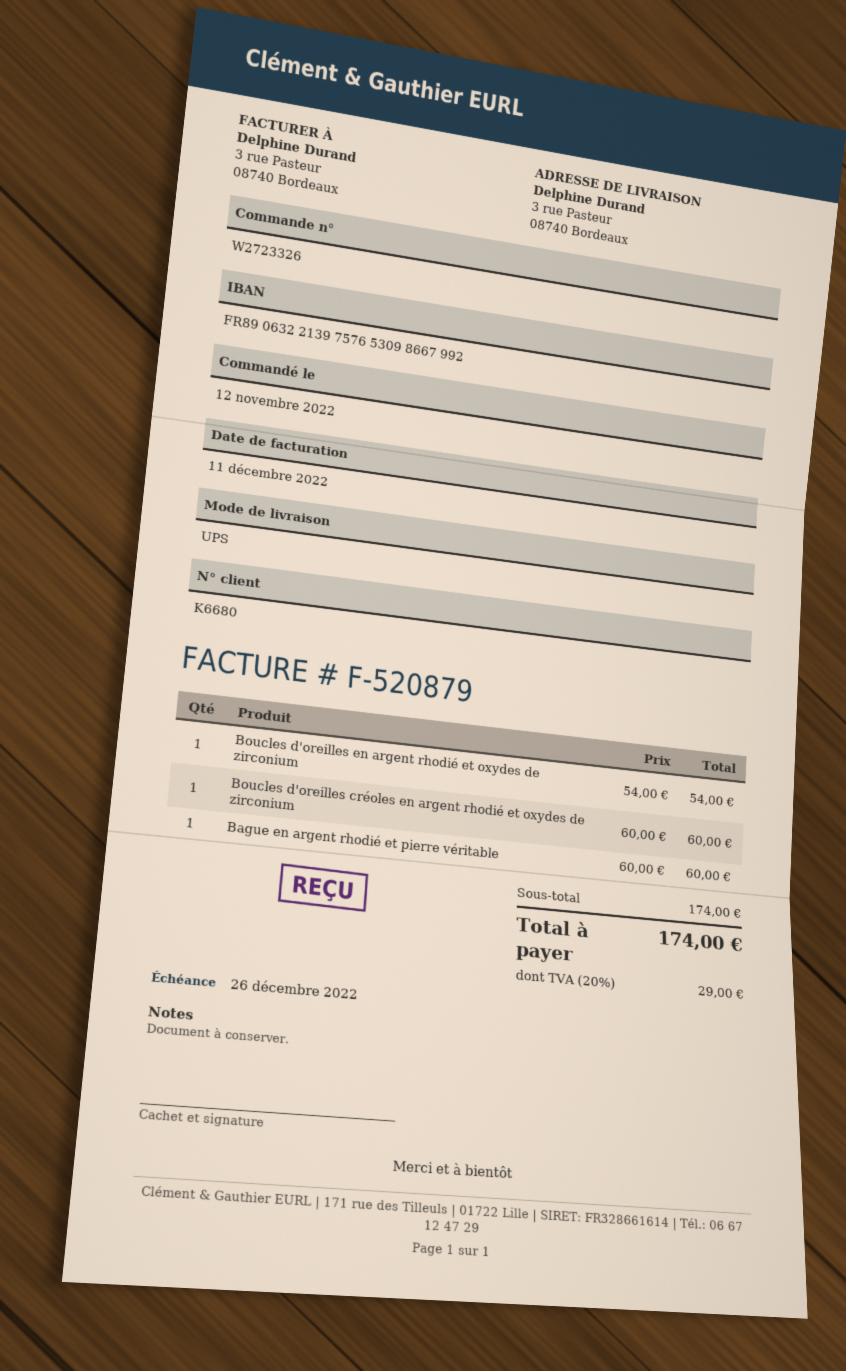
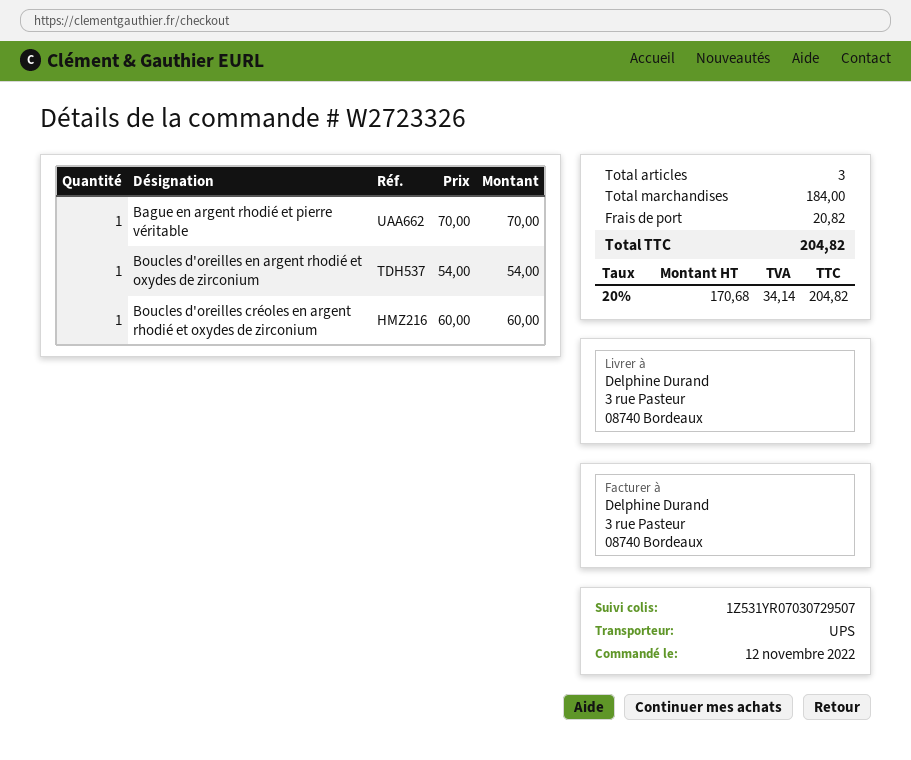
Bague en argent rhodié et pierre véritable: 1 x 60.00 = 60.00 -> 1 x 70.00 = 70.00
subtotal: 174.00 -> 184.00
shipping: none -> 20.82
tax: 20% = 29.00 -> 20% = 34.14
total: 174.00 -> 204.82

